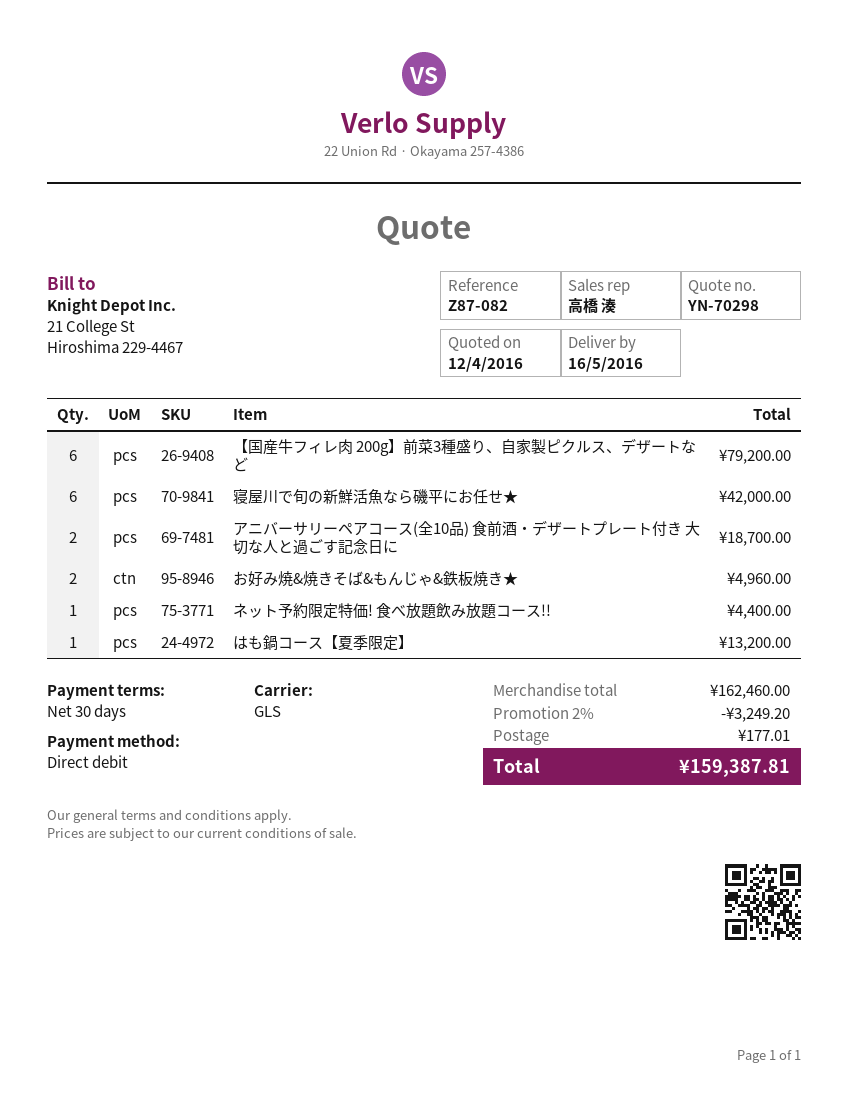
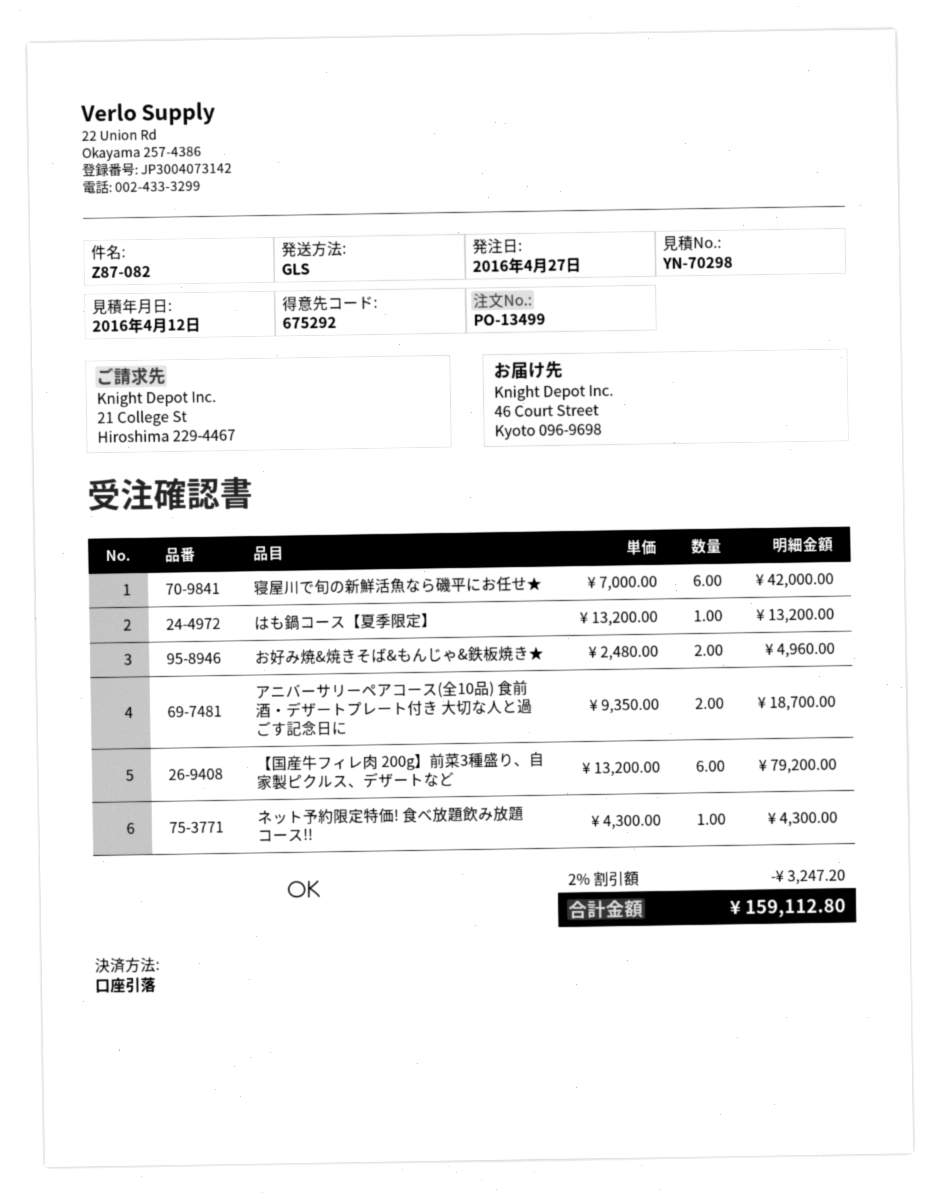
ネット予約限定特価! 食べ放題飲み放題コース!!: 1 for 4400.00 -> 1 for 4300.00
discount: 2% = 3249.20 -> 2% = 3247.20
shipping: 177.01 -> none
total: 159387.81 -> 159112.80

